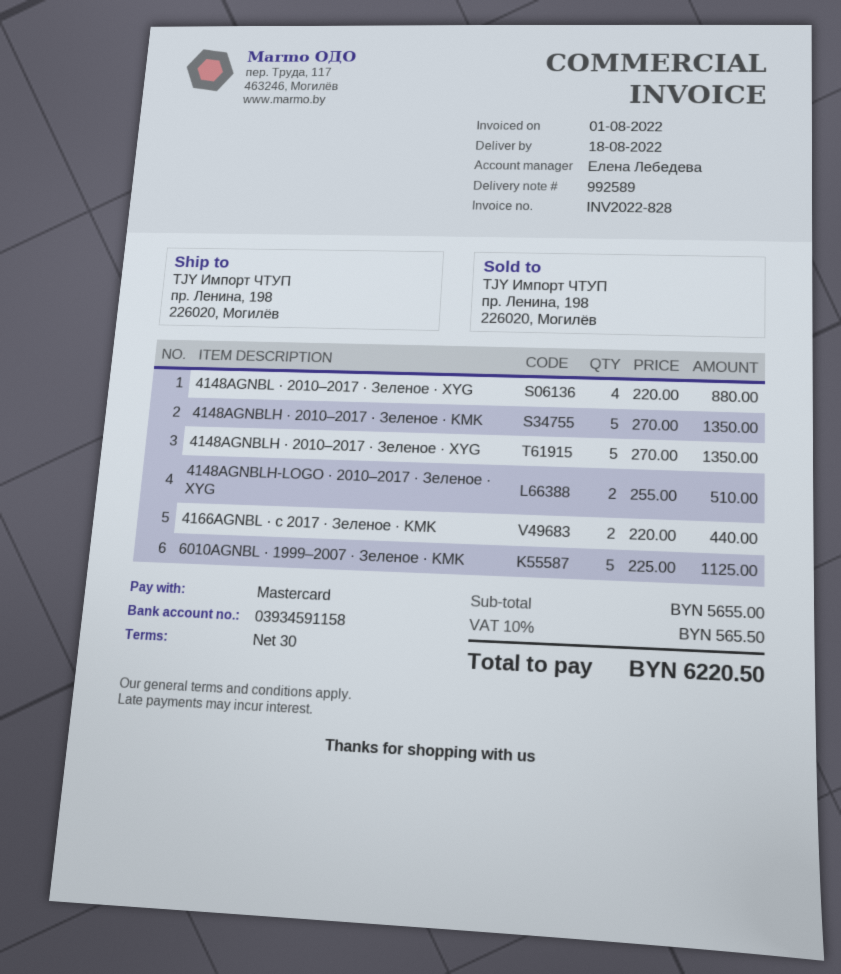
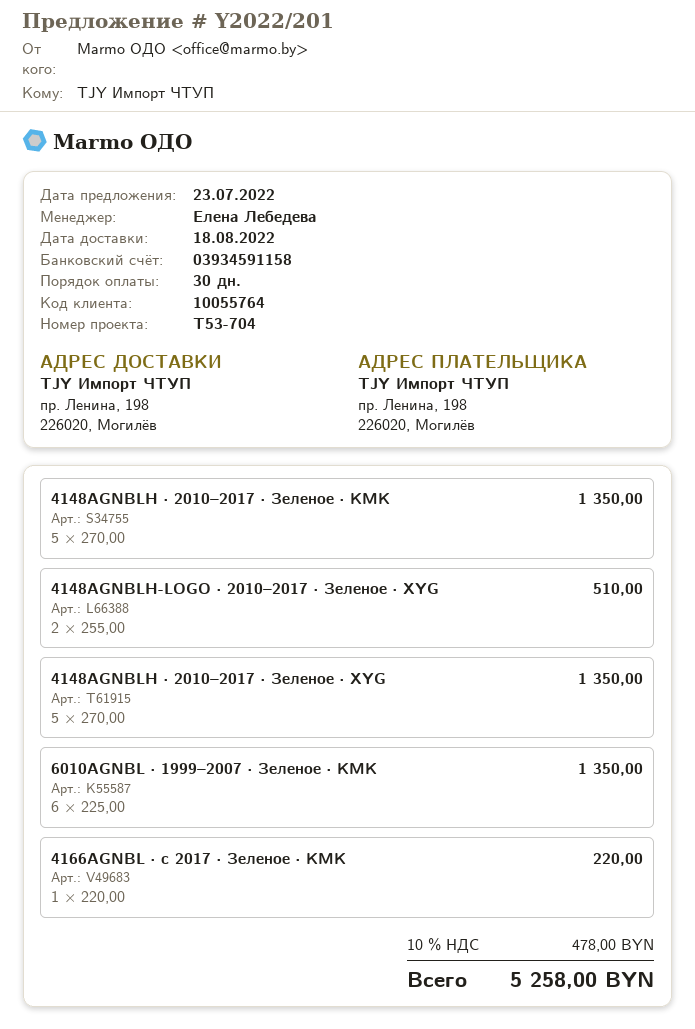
4148AGNBL · 2010–2017 · Зеленое · XYG: 4 x 220.00 = 880.00 -> none
4166AGNBL · с 2017 · Зеленое · KMK: 2 x 220.00 = 440.00 -> 1 x 220.00 = 220.00
6010AGNBL · 1999–2007 · Зеленое · KMK: 5 x 225.00 = 1125.00 -> 6 x 225.00 = 1350.00
tax: 10% = 565.50 -> 10% = 478.00
total: 6220.50 -> 5258.00

